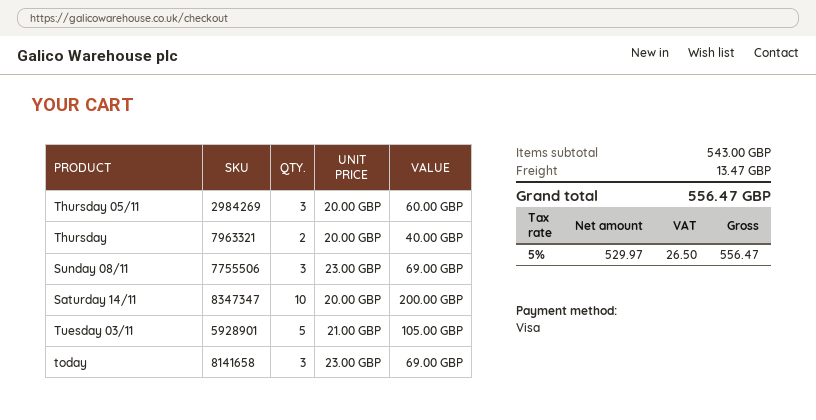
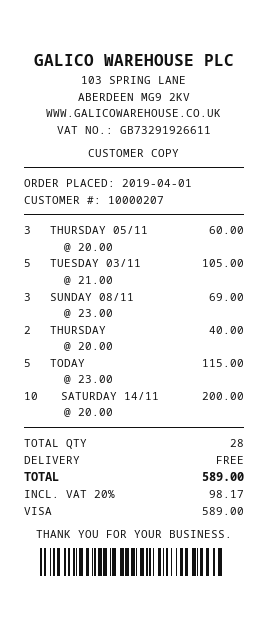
today: 3 x 23.00 = 69.00 -> 5 x 23.00 = 115.00
shipping: 13.47 -> 0.00
tax: 5% = 26.50 -> 20% = 98.17
total: 556.47 -> 589.00

